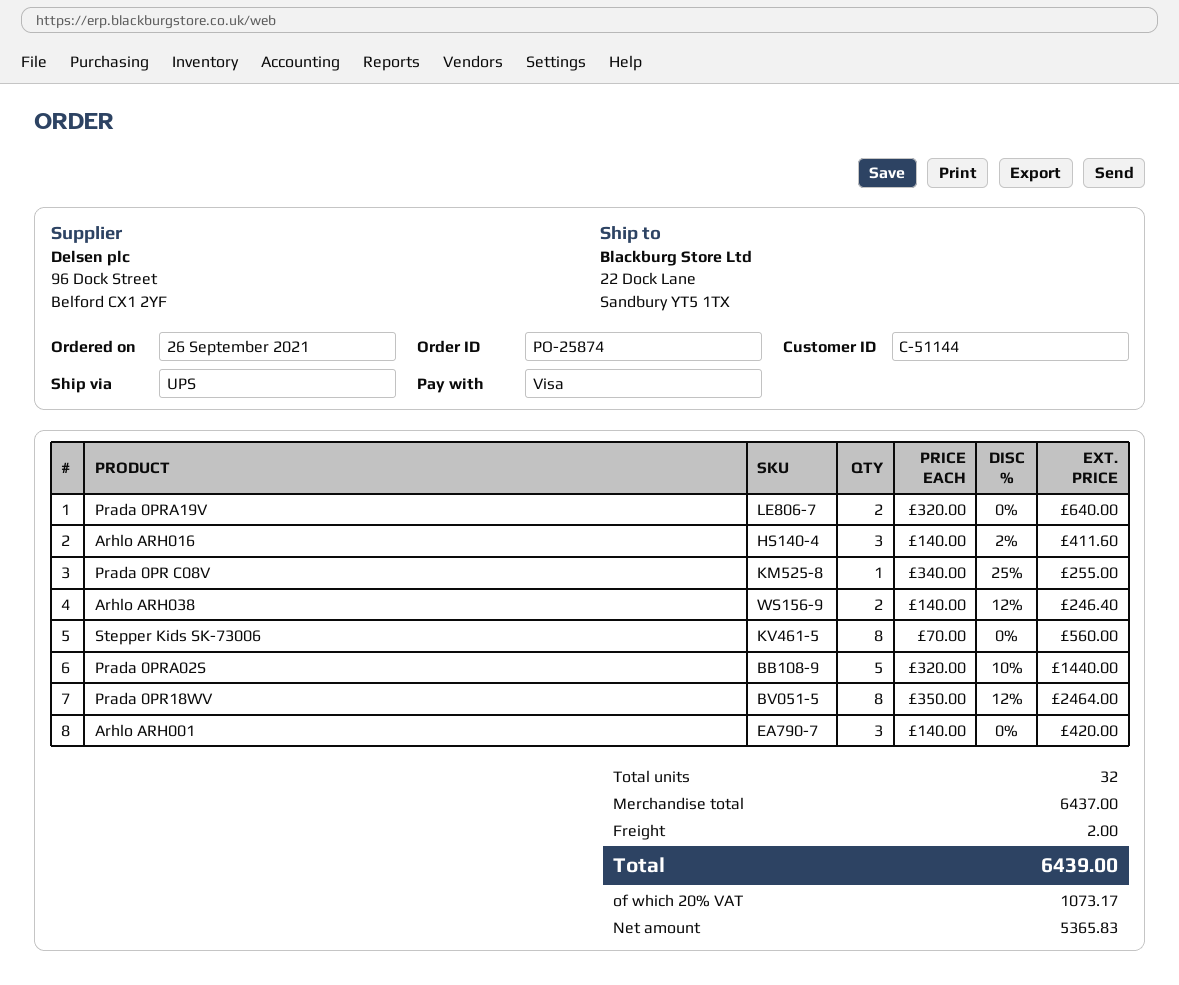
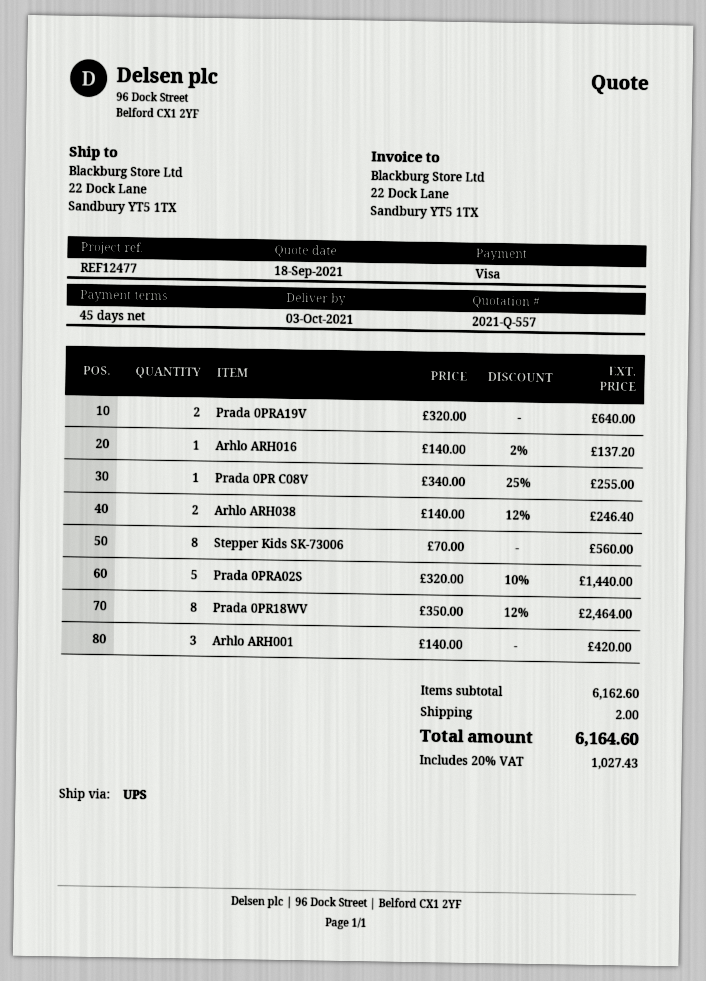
Arhlo ARH016: 3 x 140.00 - 2% = 411.60 -> 1 x 140.00 - 2% = 137.20
subtotal: 6437.00 -> 6162.60
tax: 20% = 1073.17 -> 20% = 1027.43
total: 6439.00 -> 6164.60

